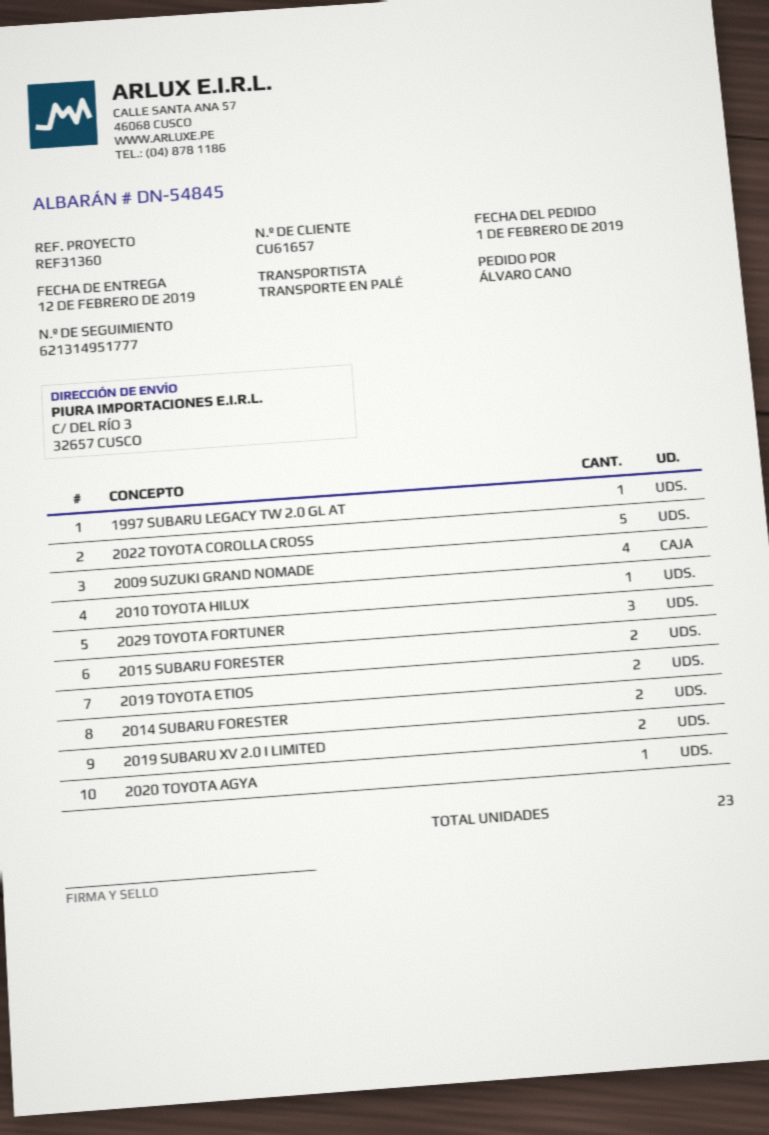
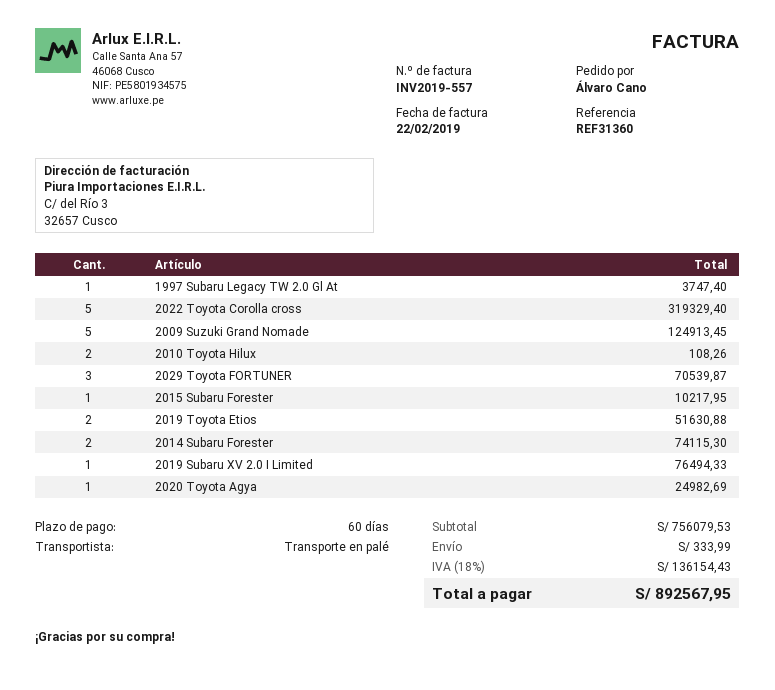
2009 SUZUKI GRAND NOMADE: 4 -> 5
2010 TOYOTA HILUX: 1 -> 2
2015 SUBARU FORESTER: 2 -> 1
2019 SUBARU XV 2.0 I LIMITED: 2 -> 1

